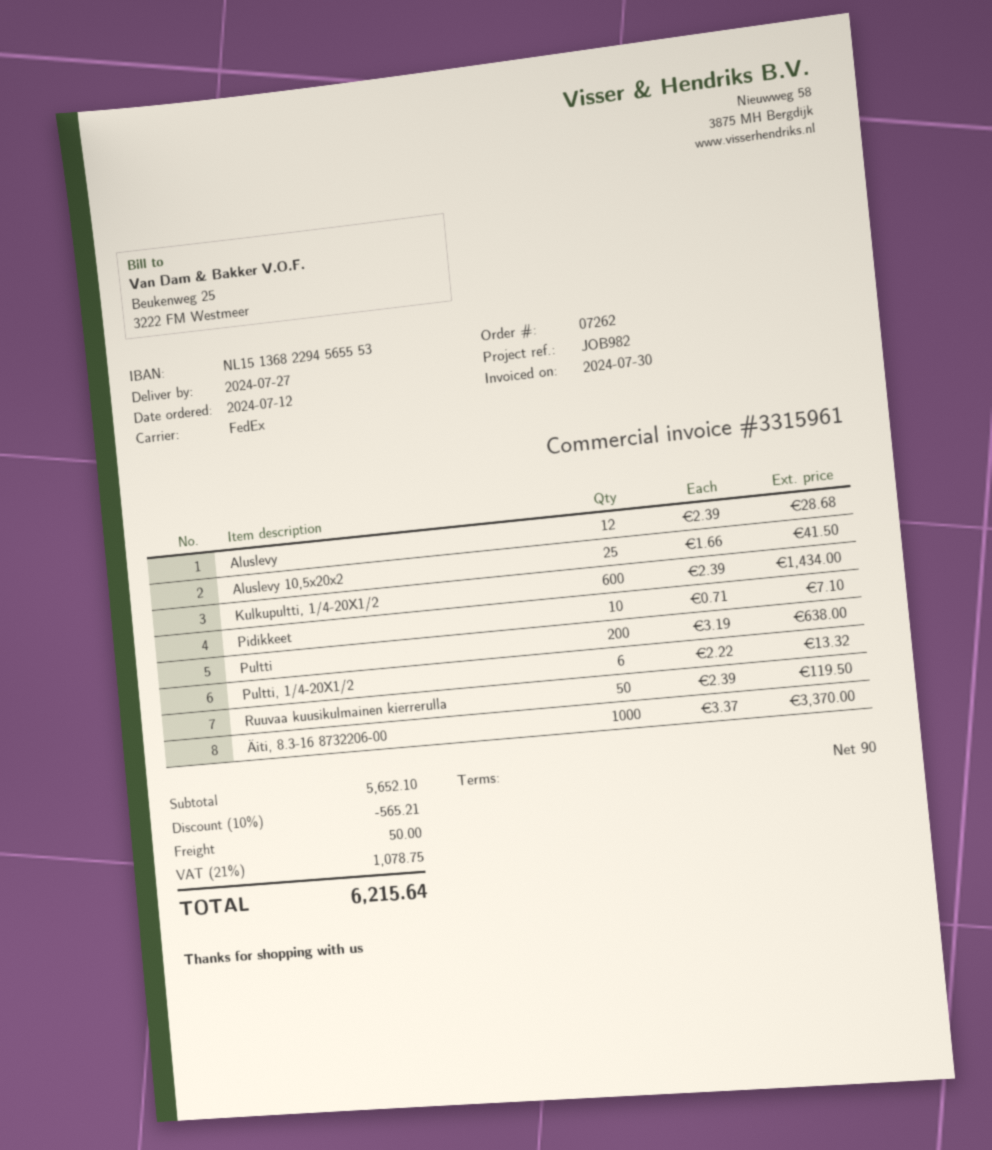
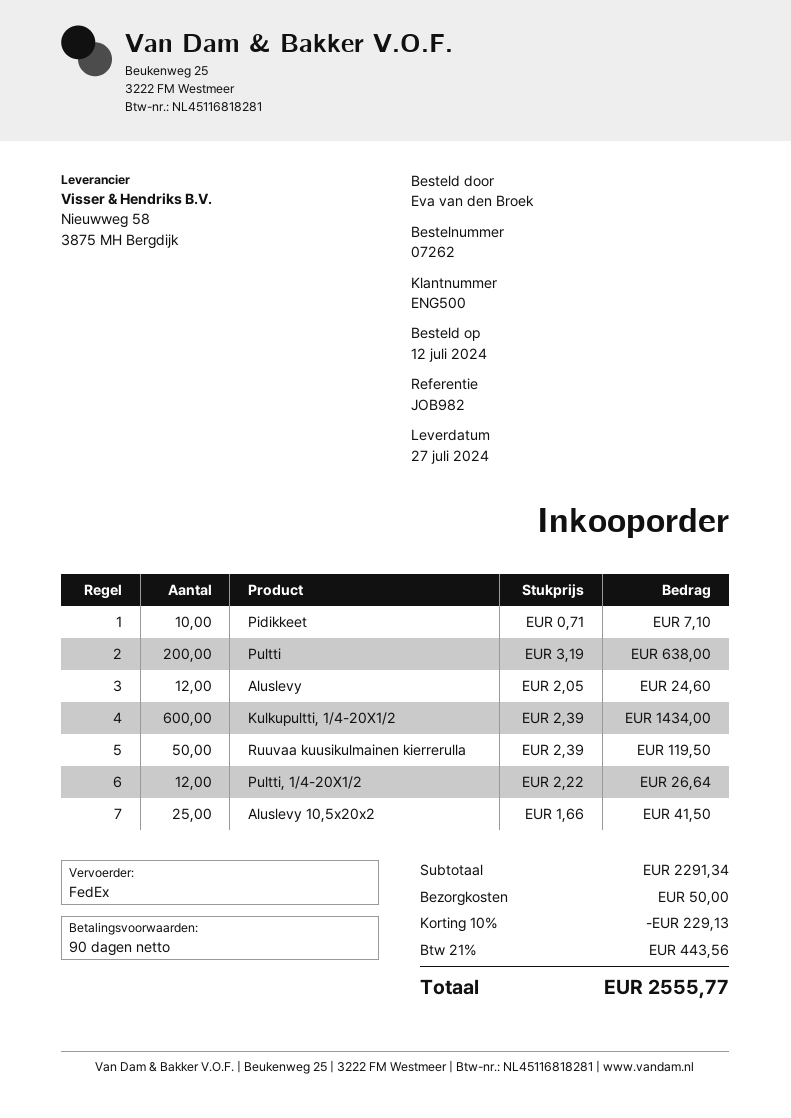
Aluslevy: 12 x 2.39 = 28.68 -> 12 x 2.05 = 24.60
Pultti, 1/4-20X1/2: 6 x 2.22 = 13.32 -> 12 x 2.22 = 26.64
Äiti, 8.3-16 8732206-00: 1000 x 3.37 = 3370.00 -> none
subtotal: 5652.10 -> 2291.34
discount: 10% = 565.21 -> 10% = 229.13
tax: 21% = 1078.75 -> 21% = 443.56
total: 6215.64 -> 2555.77

